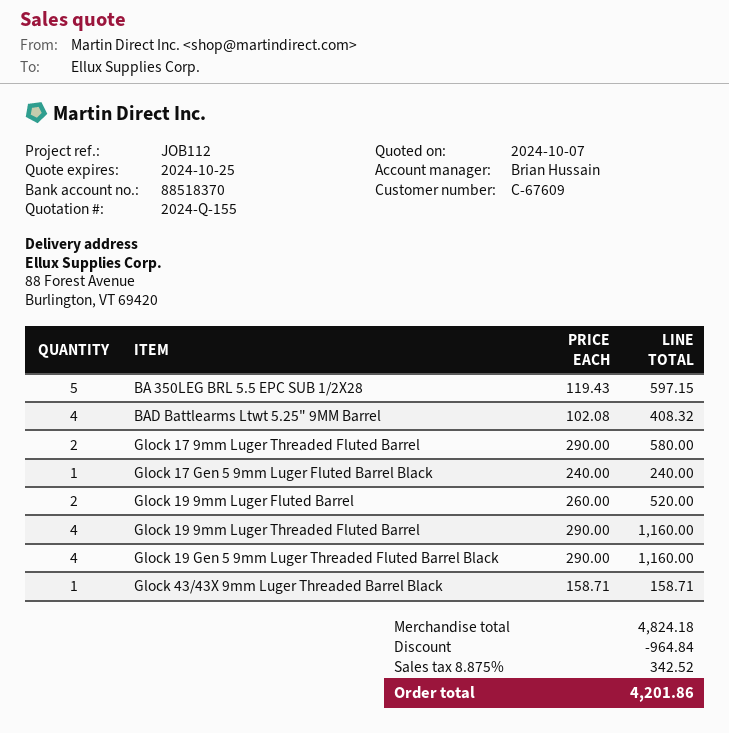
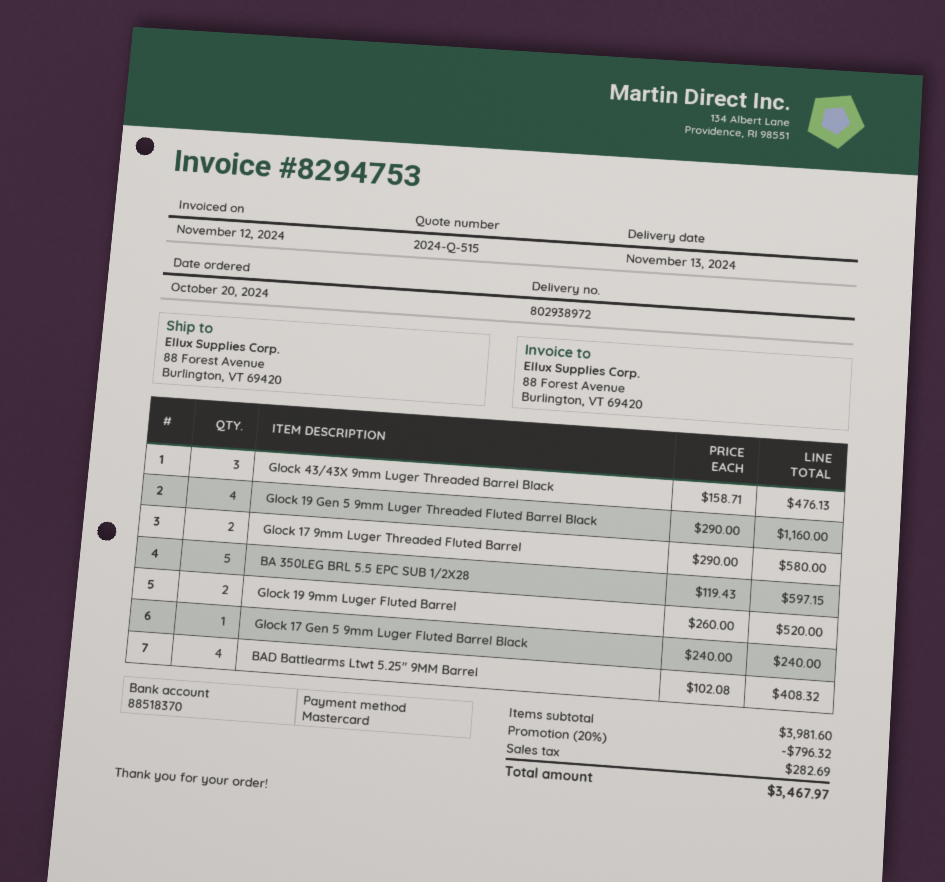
quote number: 2024-Q-155 -> 2024-Q-515
Glock 19 9mm Luger Threaded Fluted Barrel: 4 x 290.00 = 1160.00 -> none
Glock 43/43X 9mm Luger Threaded Barrel Black: 1 x 158.71 = 158.71 -> 3 x 158.71 = 476.13
subtotal: 4824.18 -> 3981.60
discount: 964.84 -> 796.32
tax: 342.52 -> 282.69
total: 4201.86 -> 3467.97

